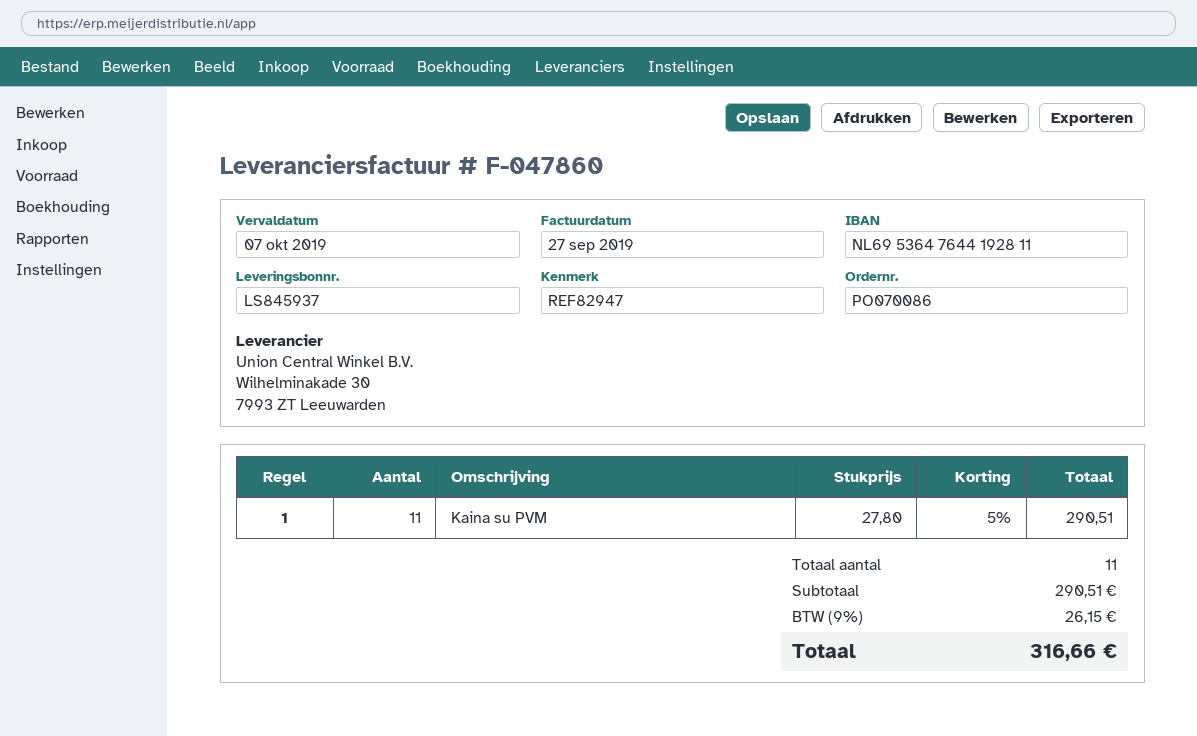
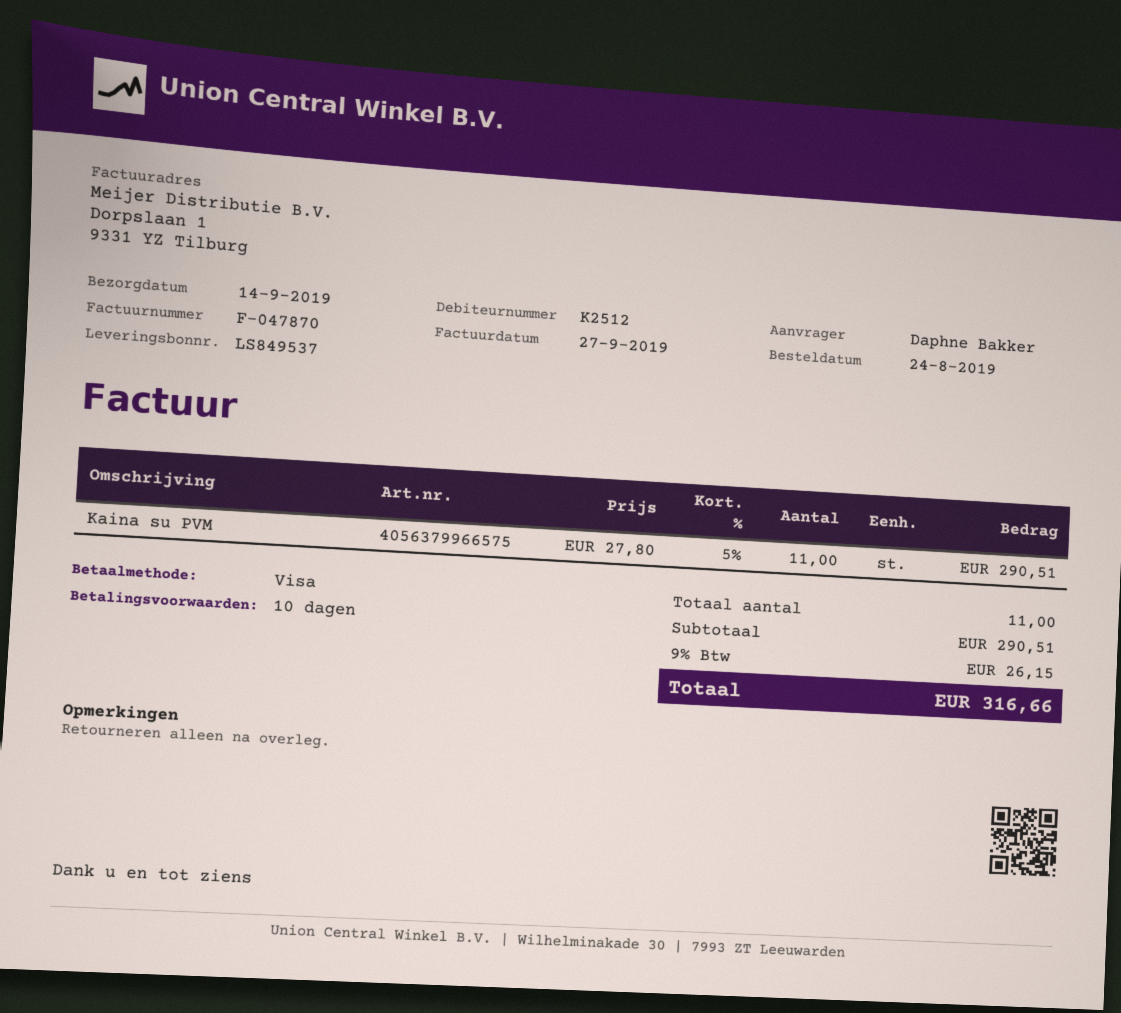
delivery note number: LS845937 -> LS849537
invoice number: F-047860 -> F-047870

